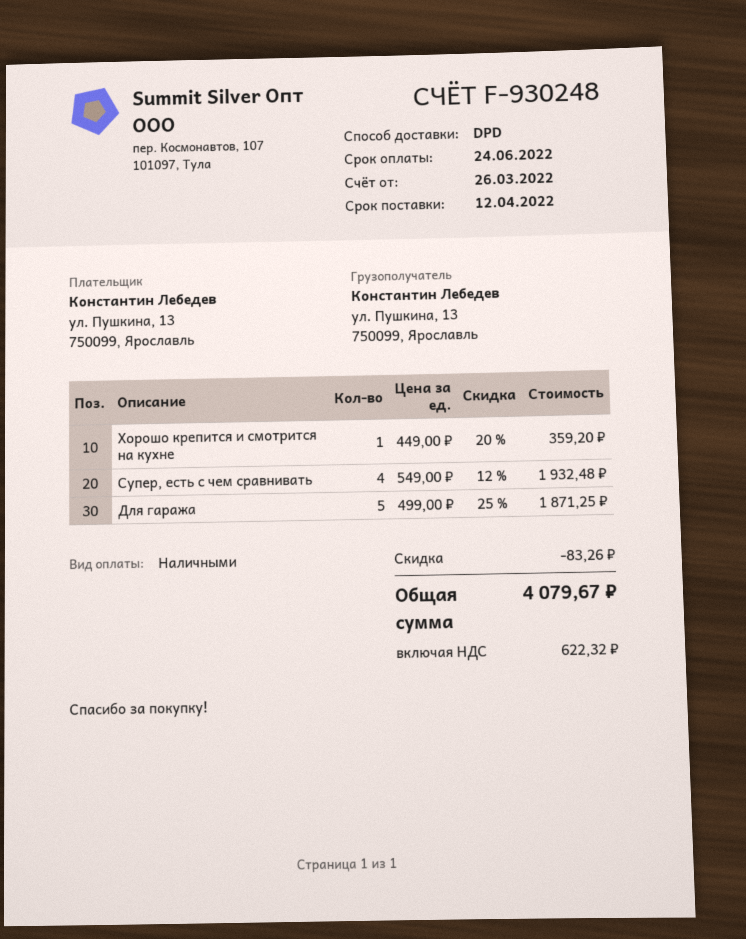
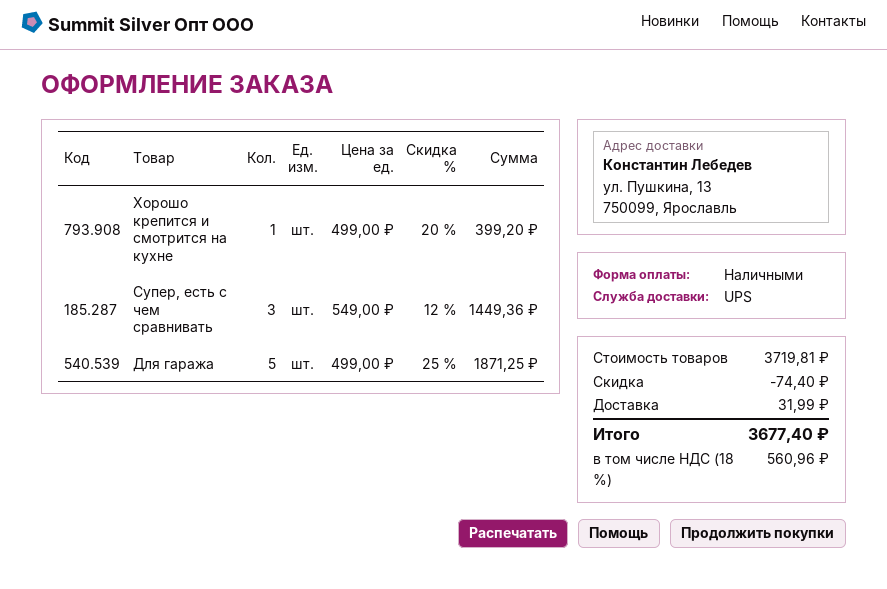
shipping method: DPD -> UPS
Хорошо крепится и смотрится на кухне: 1 x 449.00 - 20% = 359.20 -> 1 x 499.00 - 20% = 399.20
Супер, есть с чем сравнивать: 4 x 549.00 - 12% = 1932.48 -> 3 x 549.00 - 12% = 1449.36
discount: 83.26 -> 74.40
shipping: none -> 31.99
tax: 622.32 -> 560.96
total: 4079.67 -> 3677.40

